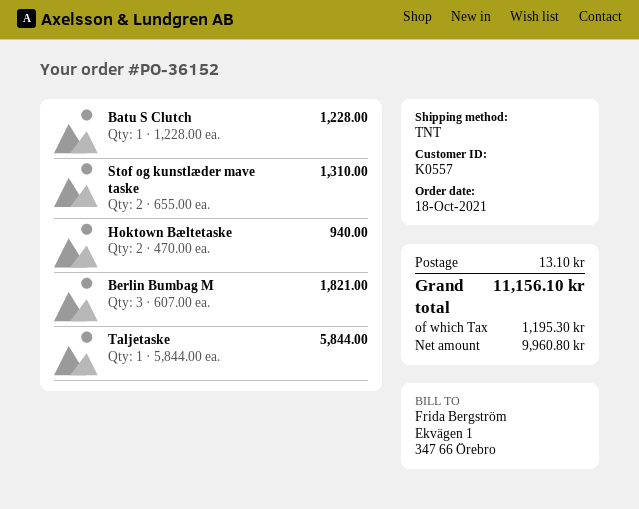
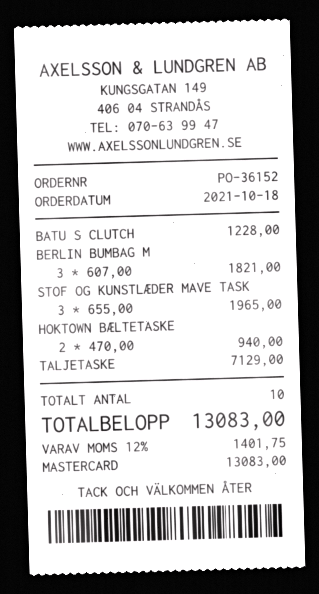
Stof og kunstlæder mave taske: 2 x 655.00 = 1310.00 -> 3 x 655.00 = 1965.00
Taljetaske: 1 x 5844.00 = 5844.00 -> 1 x 7129.00 = 7129.00
shipping: 13.10 -> none
tax: 1195.30 -> 1401.75
total: 11156.10 -> 13083.00

